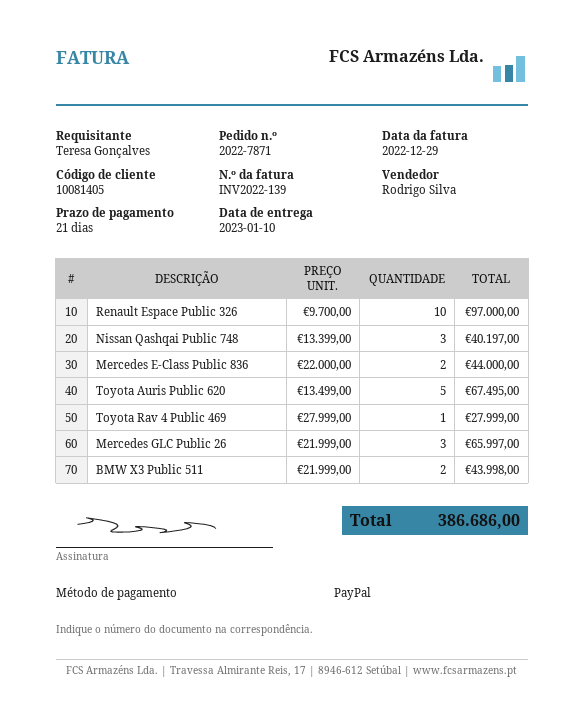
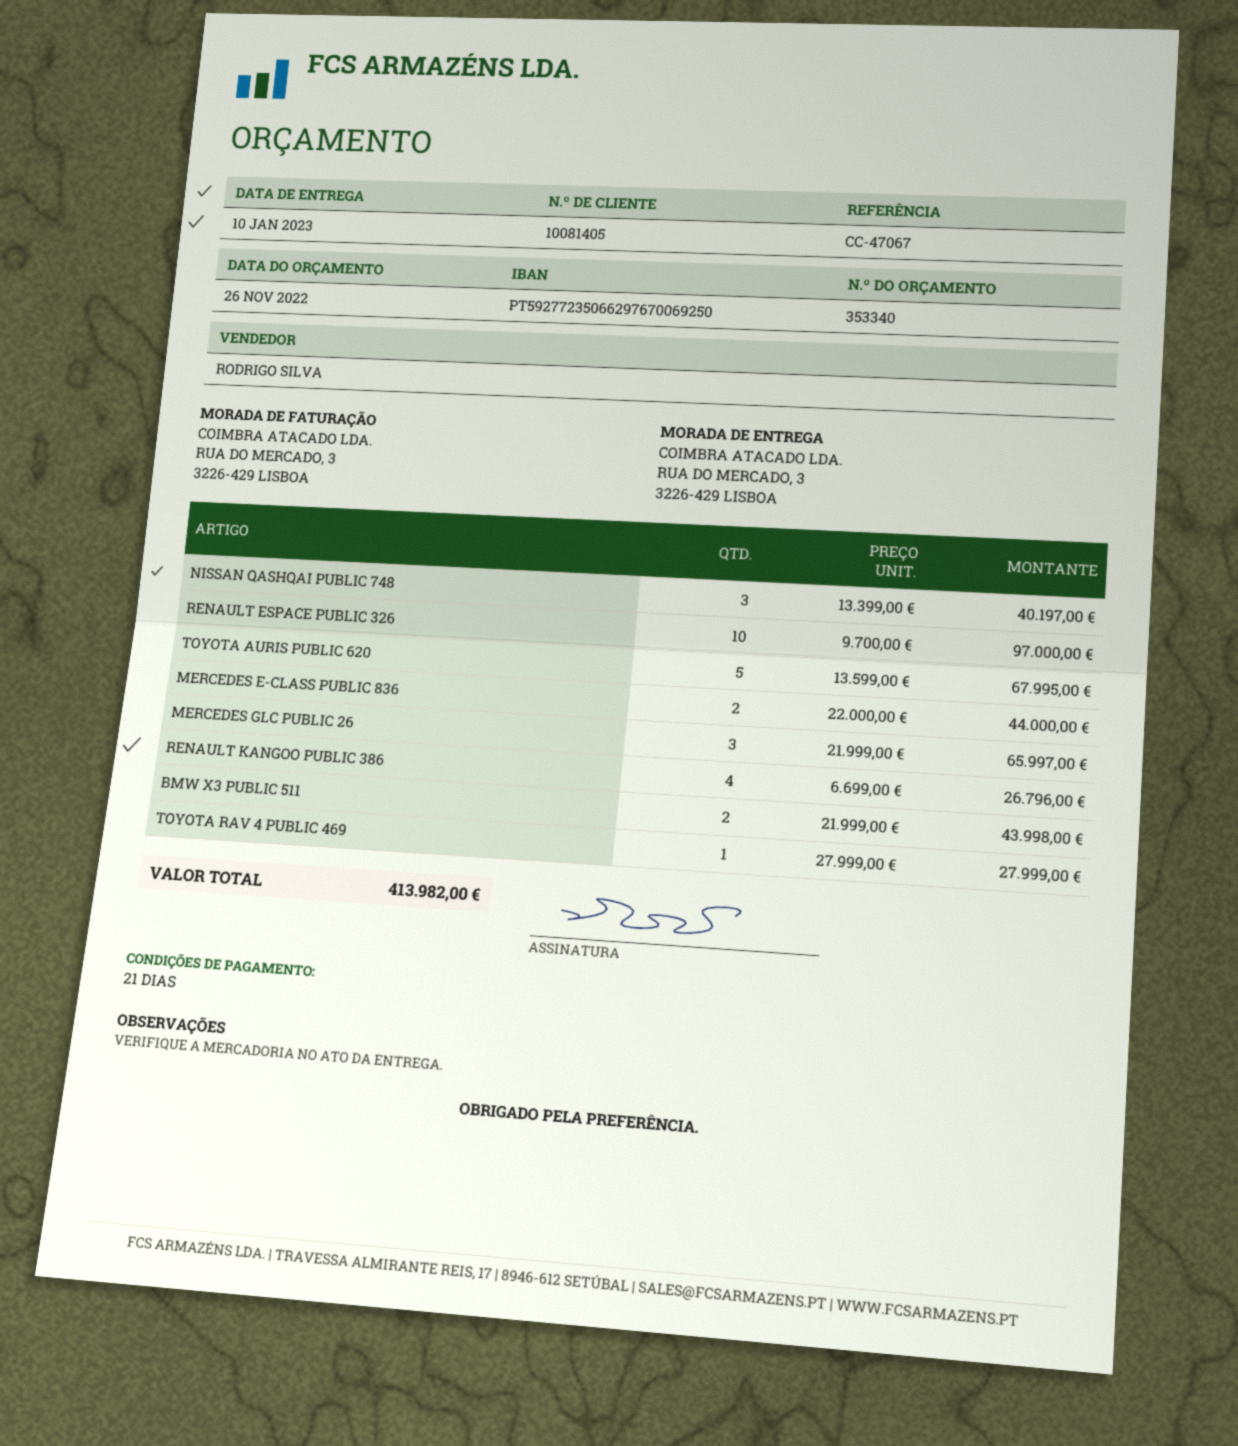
Toyota Auris Public 620: 5 x 13499.00 = 67495.00 -> 5 x 13599.00 = 67995.00
RENAULT KANGOO PUBLIC 386: none -> 4 x 6699.00 = 26796.00
total: 386686.00 -> 413982.00

